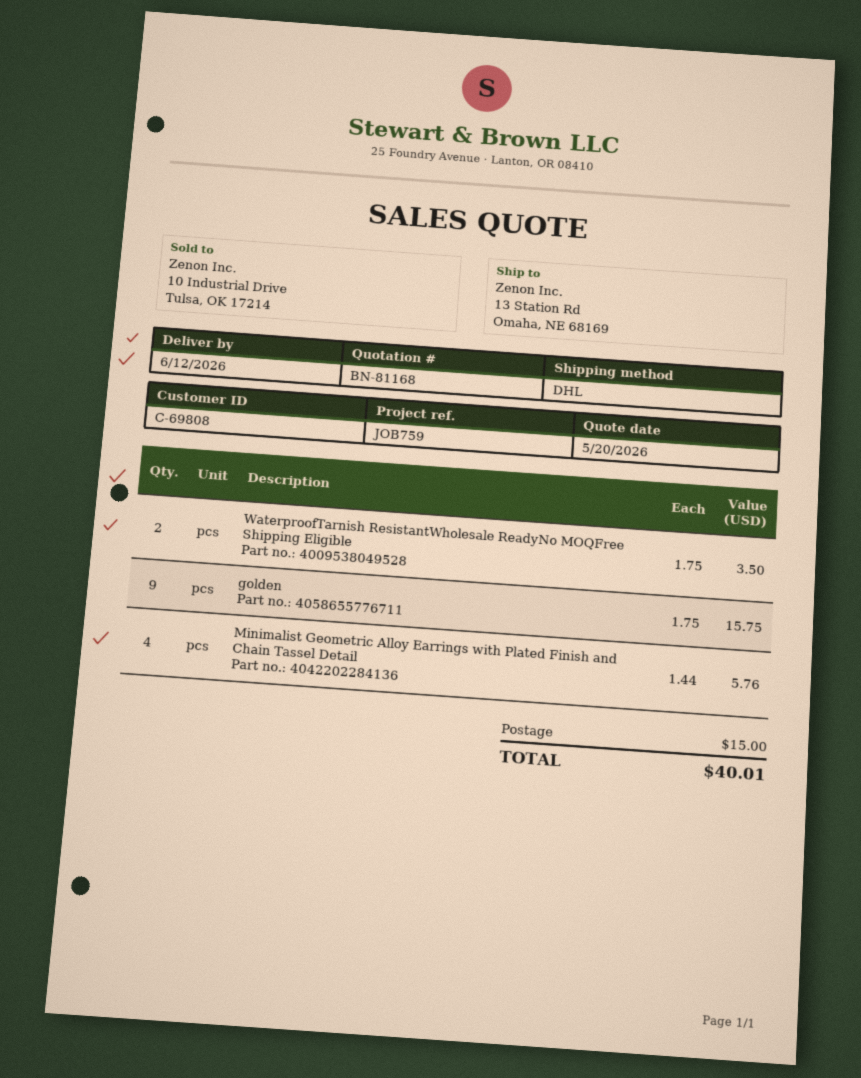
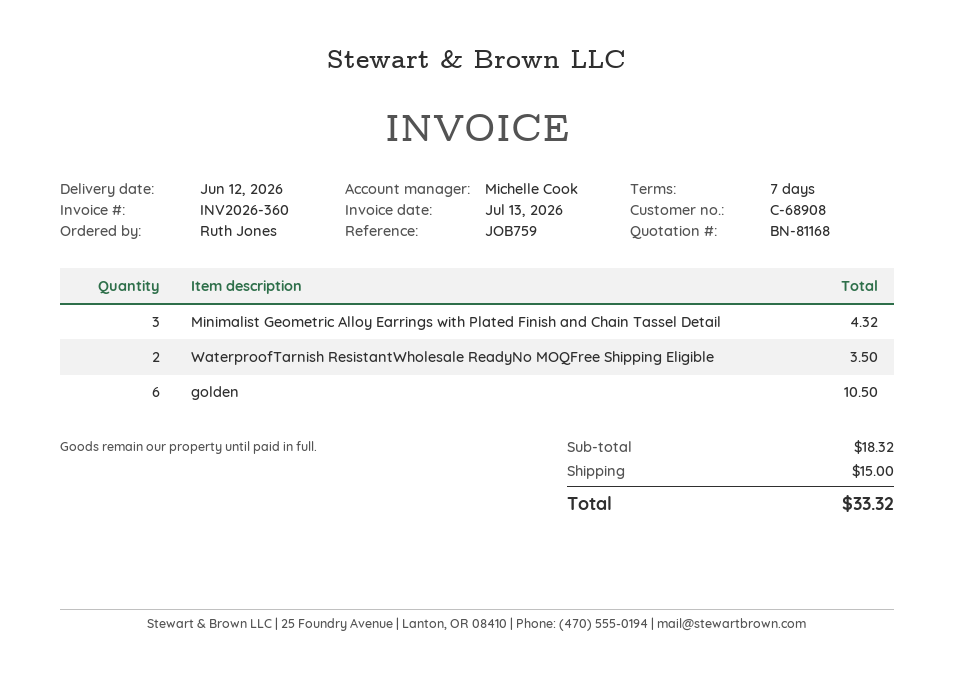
customer number: C-69808 -> C-68908
golden: 9 for 15.75 -> 6 for 10.50
Minimalist Geometric Alloy Earrings with Plated Finish and Chain Tassel Detail: 4 for 5.76 -> 3 for 4.32
total: 40.01 -> 33.32

